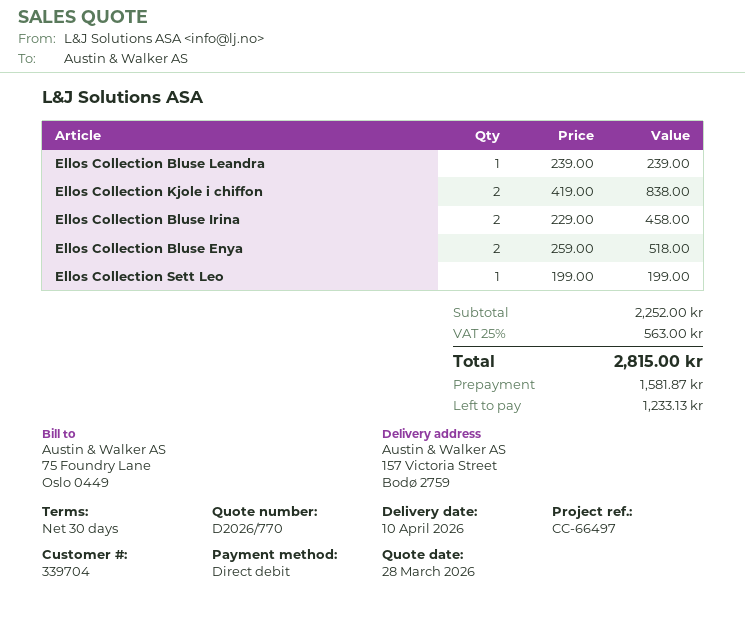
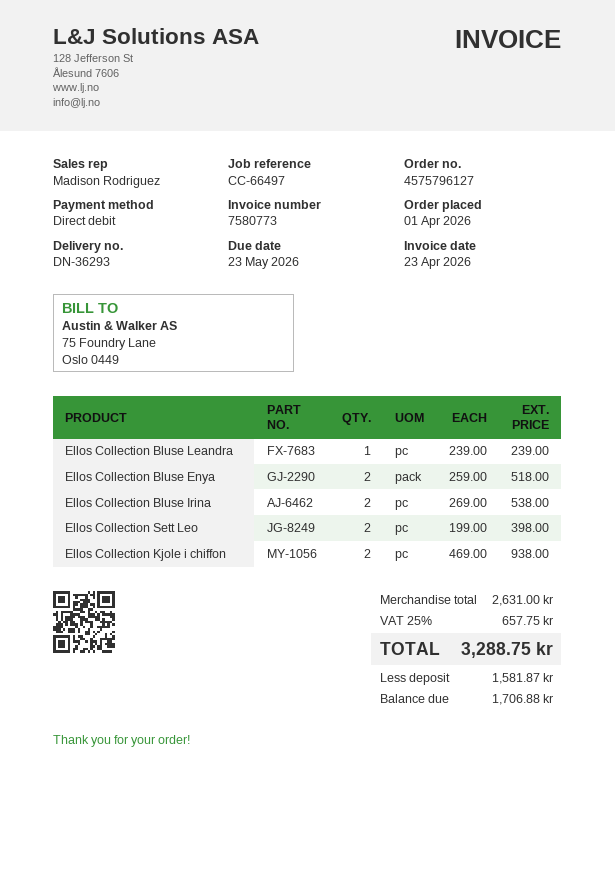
Ellos Collection Kjole i chiffon: 2 x 419.00 = 838.00 -> 2 x 469.00 = 938.00
Ellos Collection Bluse Irina: 2 x 229.00 = 458.00 -> 2 x 269.00 = 538.00
Ellos Collection Sett Leo: 1 x 199.00 = 199.00 -> 2 x 199.00 = 398.00
subtotal: 2252.00 -> 2631.00
tax: 25% = 563.00 -> 25% = 657.75
total: 2815.00 -> 3288.75
balance: 1233.13 -> 1706.88

